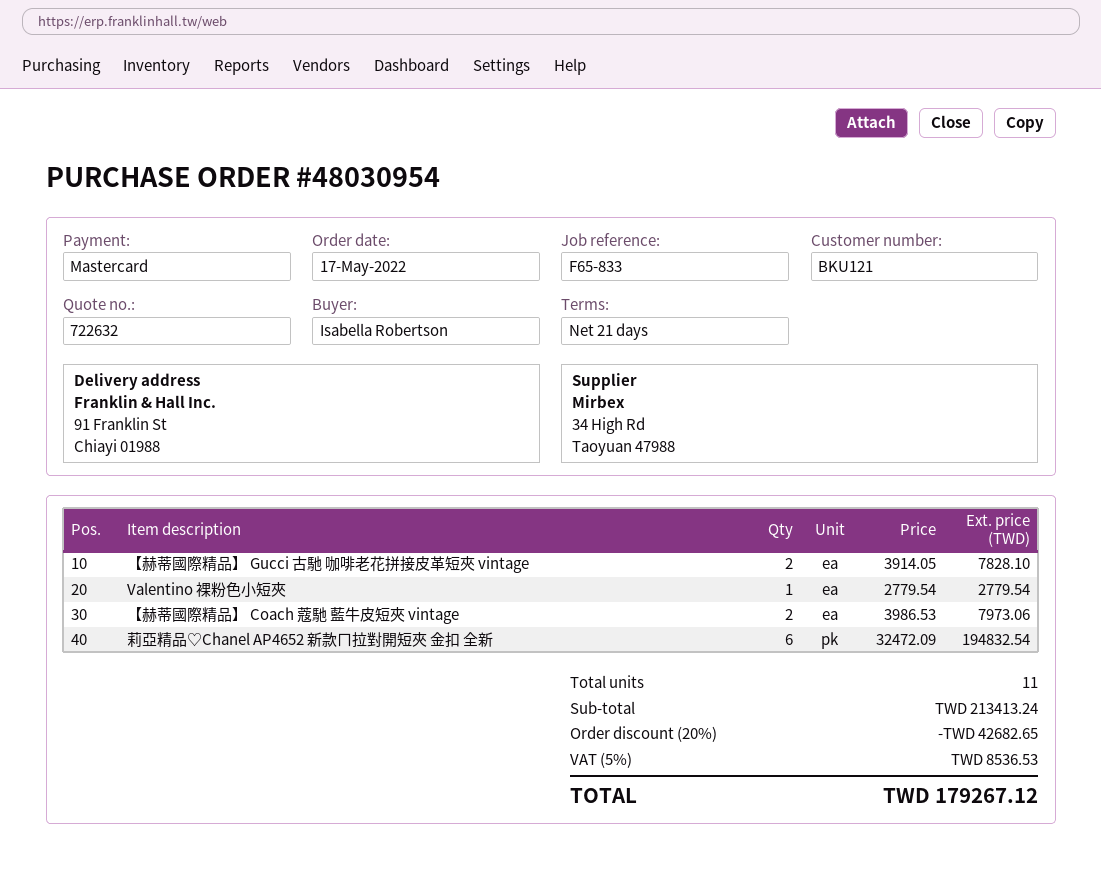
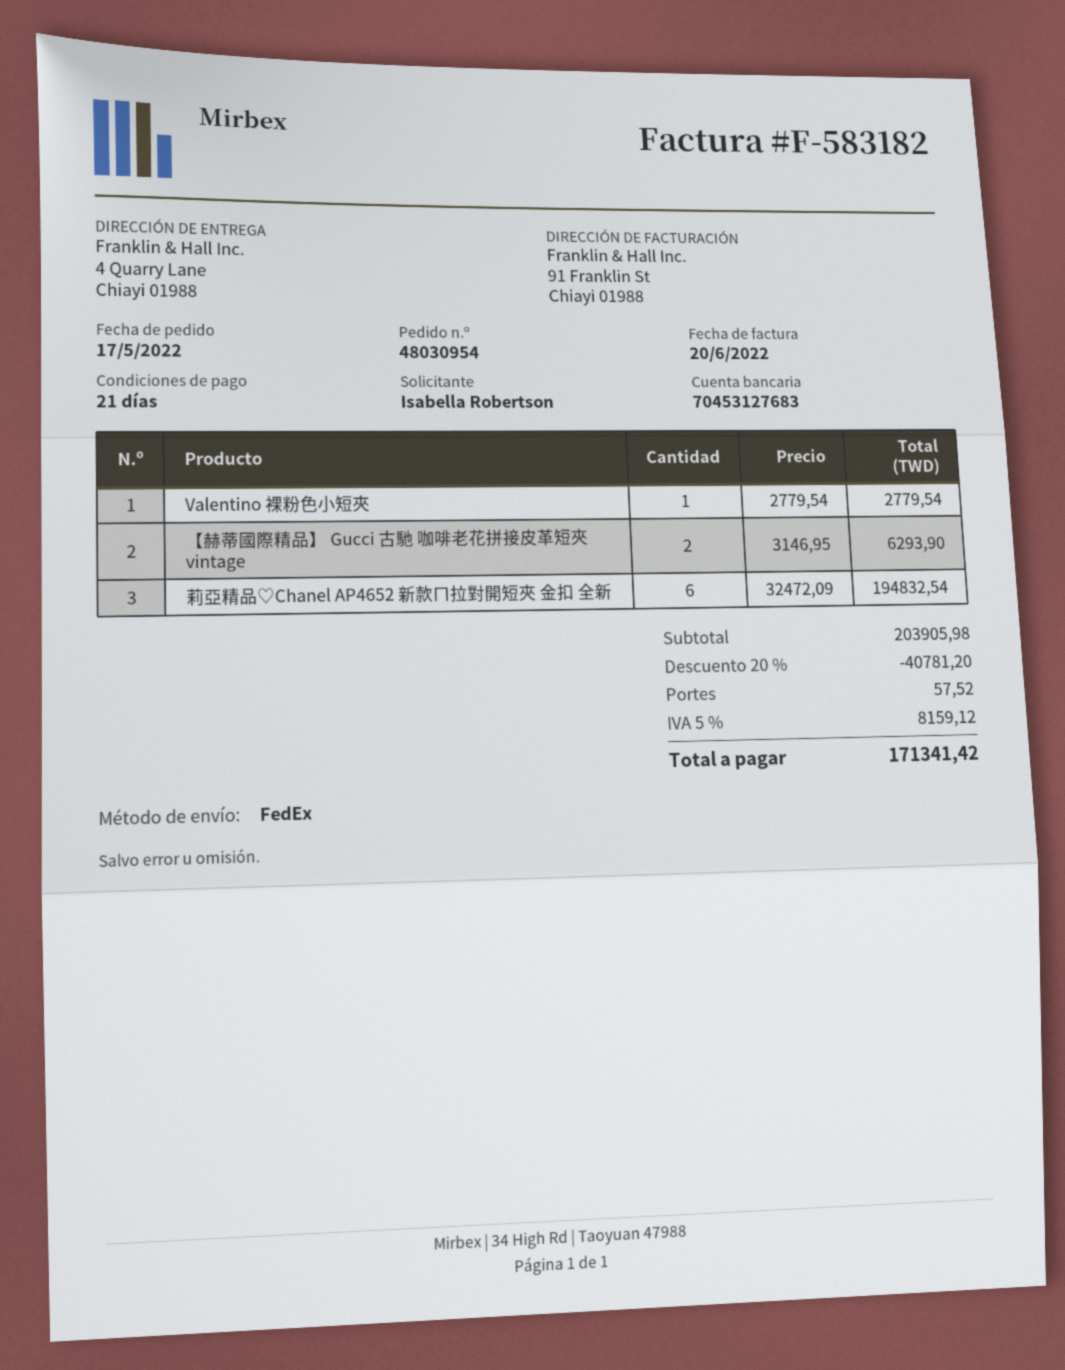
ship to: 91 Franklin St, Chiayi 01988 -> 4 Quarry Lane, Chiayi 01988
【赫蒂國際精品】 Gucci 古馳 咖啡老花拼接皮革短夾 vintage: 2 x 3914.05 = 7828.10 -> 2 x 3146.95 = 6293.90
【赫蒂國際精品】 Coach 蔻馳 藍牛皮短夾 vintage: 2 x 3986.53 = 7973.06 -> none
subtotal: 213413.24 -> 203905.98
discount: 20% = 42682.65 -> 20% = 40781.20
shipping: none -> 57.52
tax: 5% = 8536.53 -> 5% = 8159.12
total: 179267.12 -> 171341.42

